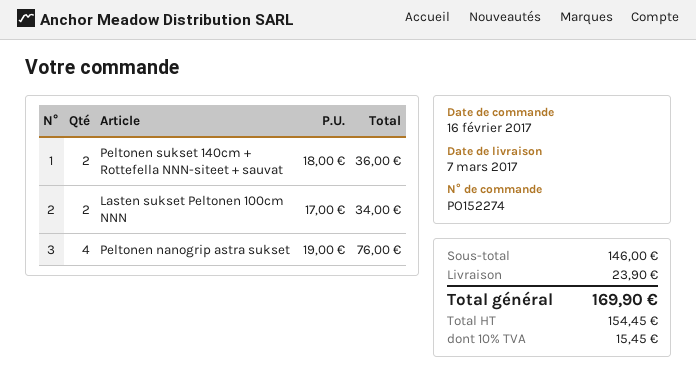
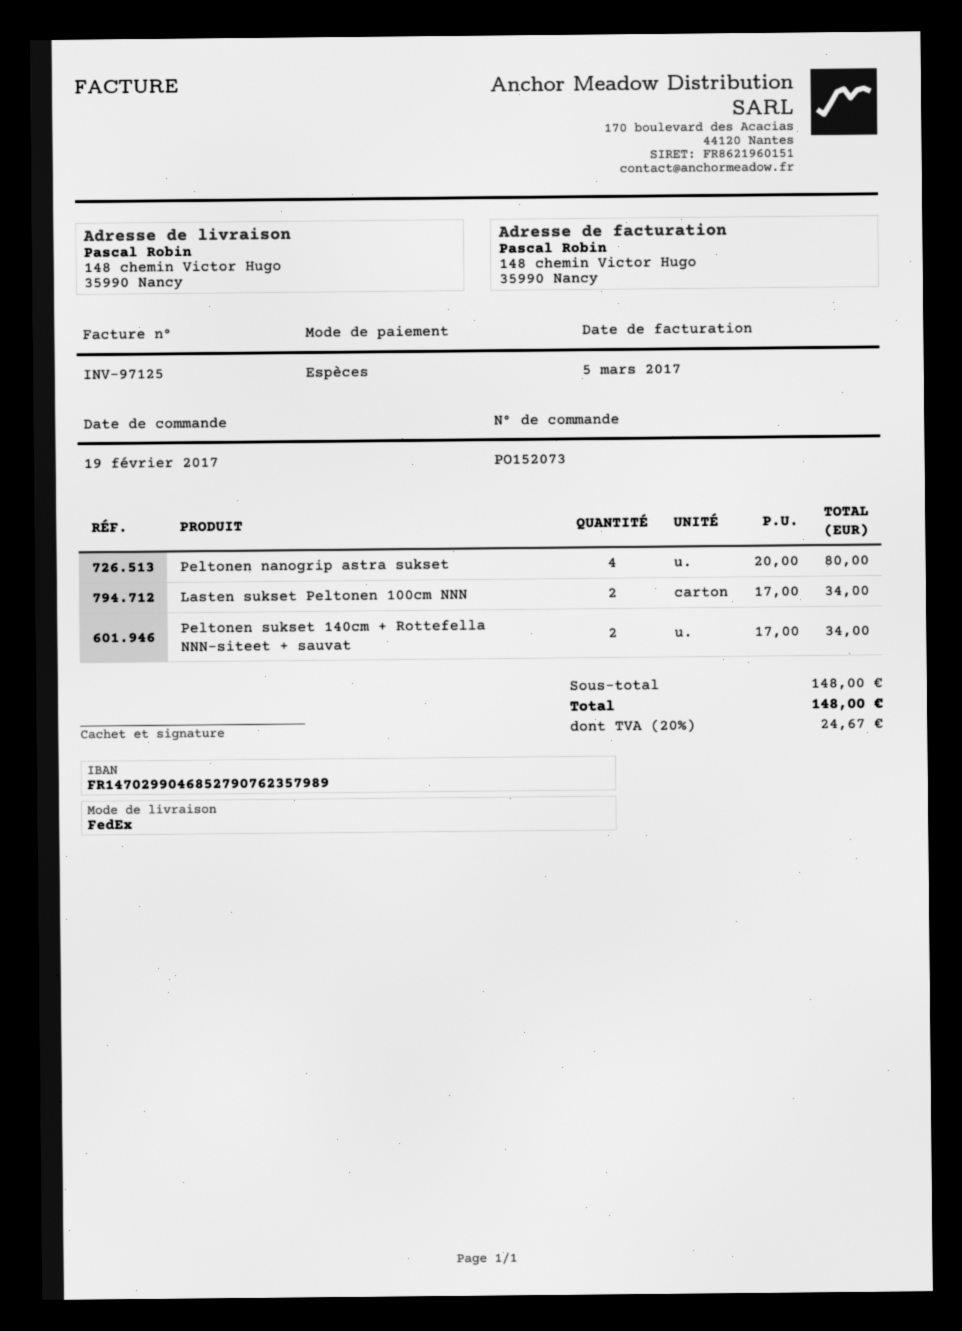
order number: PO152274 -> PO152073
order date: 2017-02-16 -> 2017-02-19
Peltonen sukset 140cm + Rottefella NNN-siteet + sauvat: 2 x 18.00 = 36.00 -> 2 x 17.00 = 34.00
Peltonen nanogrip astra sukset: 4 x 19.00 = 76.00 -> 4 x 20.00 = 80.00
subtotal: 146.00 -> 148.00
shipping: 23.90 -> none
tax: 10% = 15.45 -> 20% = 24.67
total: 169.90 -> 148.00

